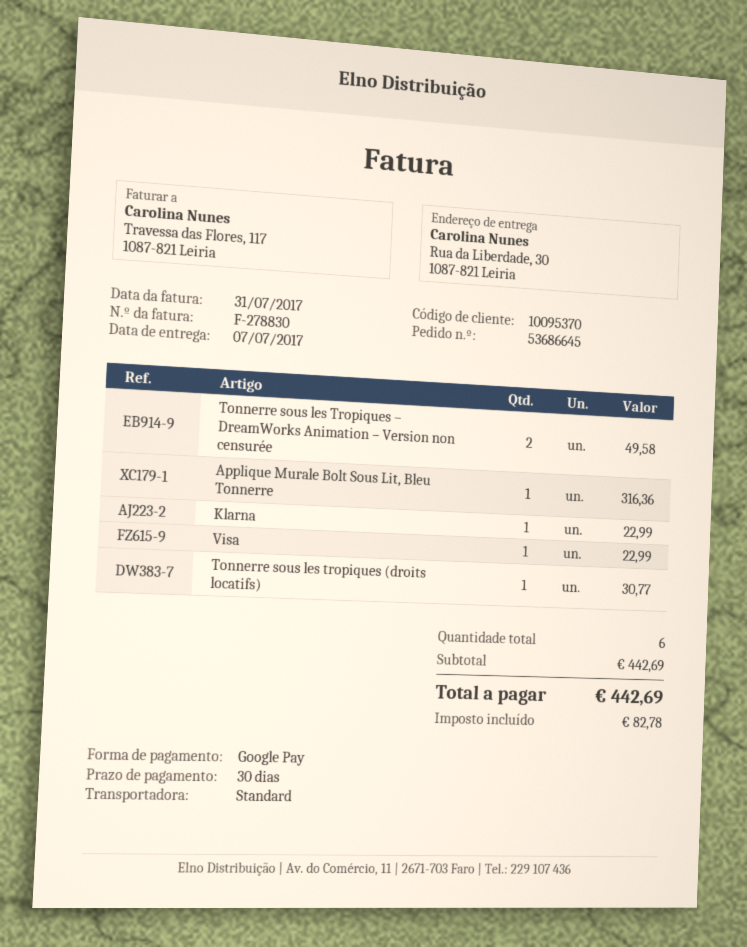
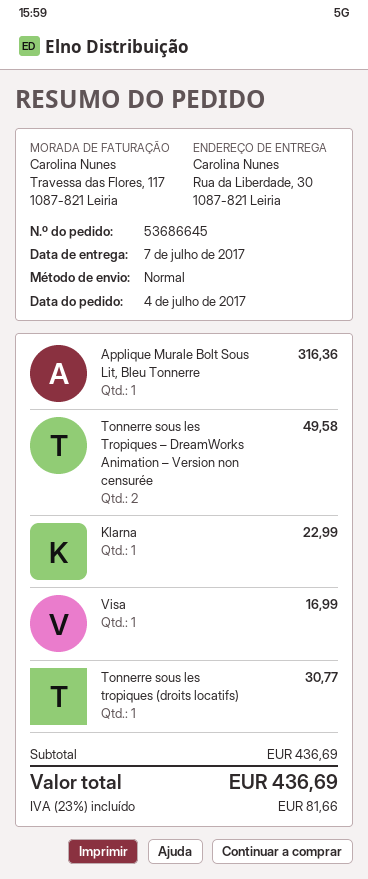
Visa: 1 for 22.99 -> 1 for 16.99
subtotal: 442.69 -> 436.69
tax: 82.78 -> 81.66
total: 442.69 -> 436.69

